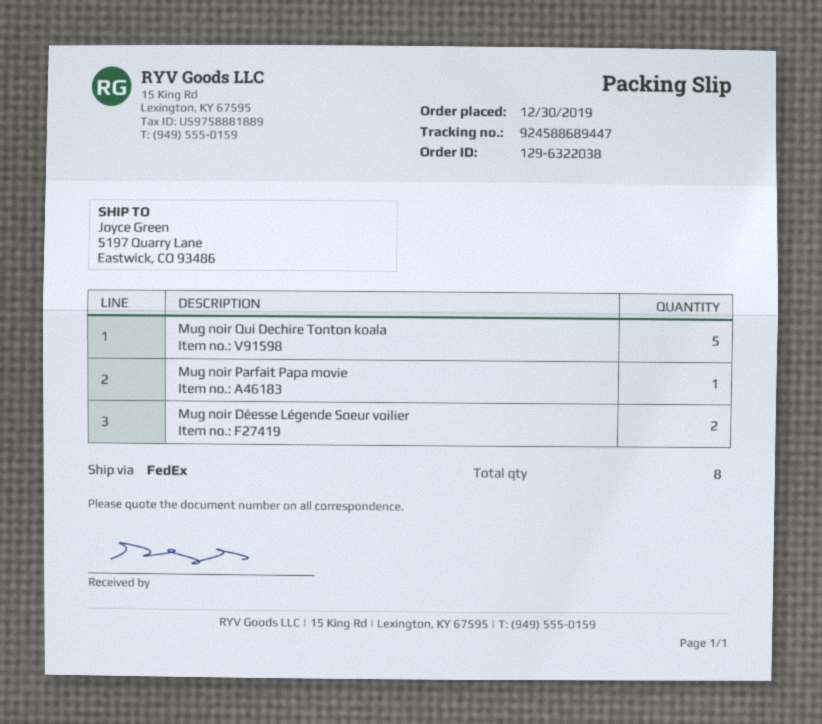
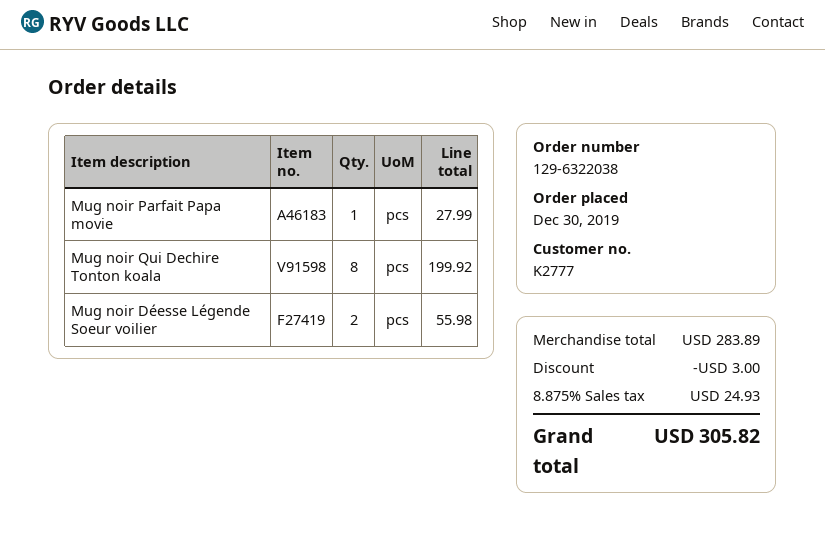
Mug noir Qui Dechire Tonton koala: 5 -> 8

